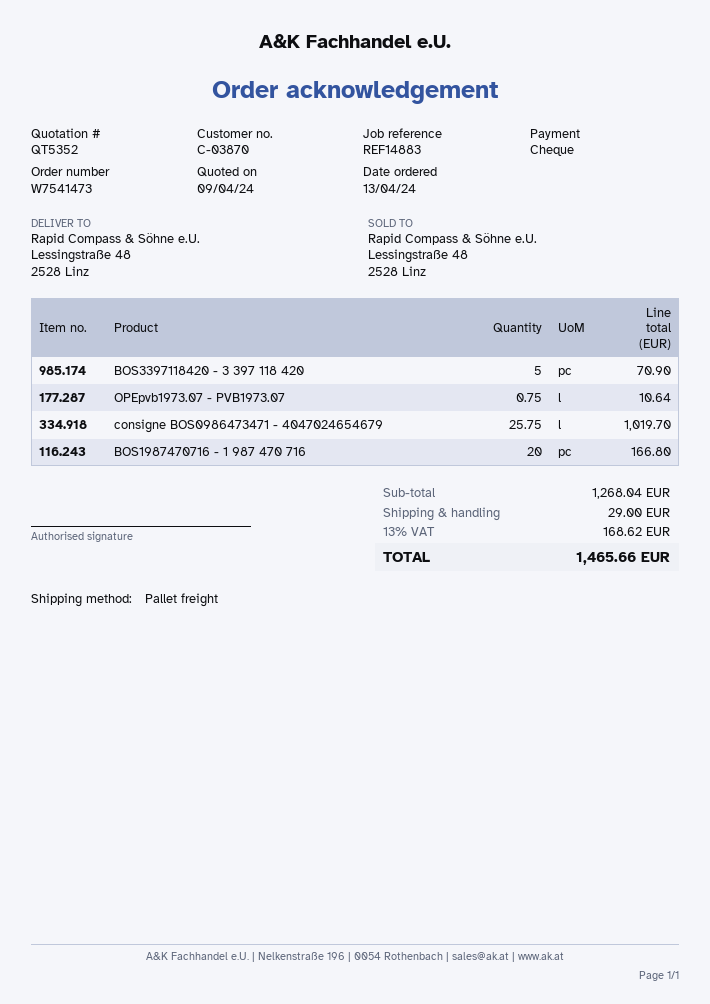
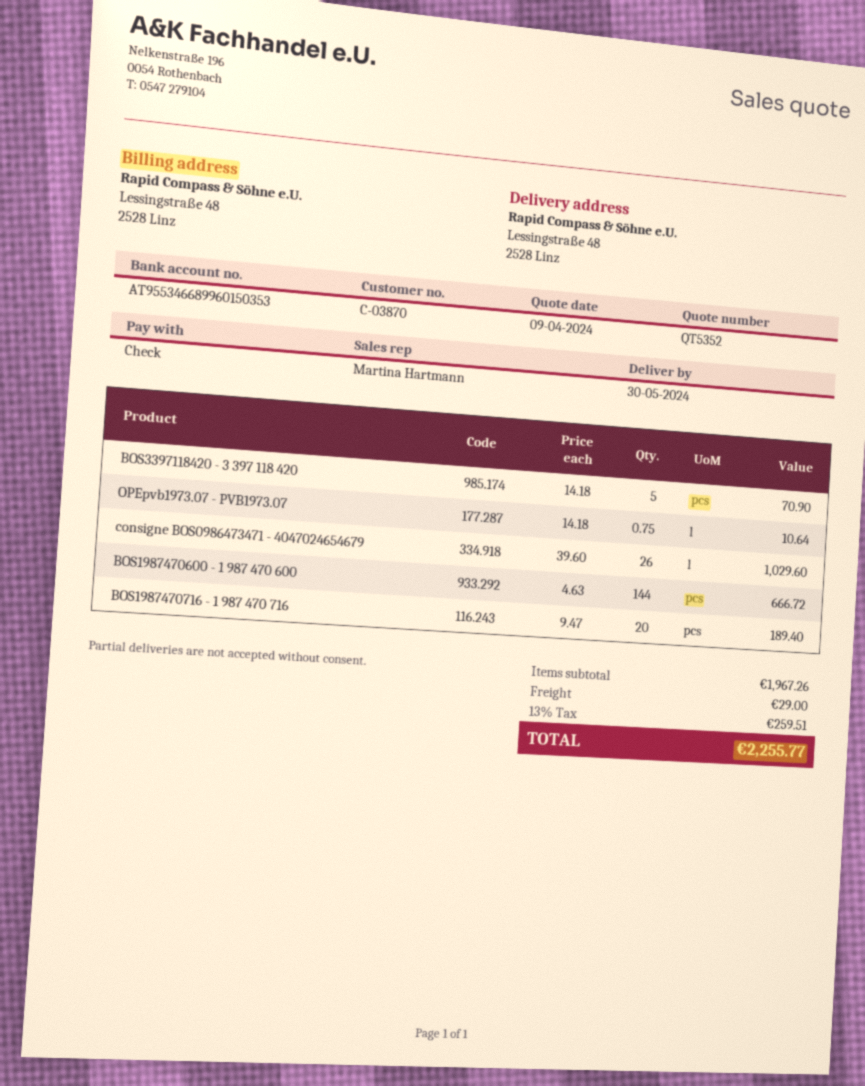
consigne BOS0986473471 - 4047024654679: 25.75 for 1019.70 -> 26 for 1029.60
BOS1987470716 - 1 987 470 716: 20 for 166.80 -> 20 for 189.40
BOS1987470600 - 1 987 470 600: none -> 144 for 666.72
subtotal: 1268.04 -> 1967.26
tax: 13% = 168.62 -> 13% = 259.51
total: 1465.66 -> 2255.77

